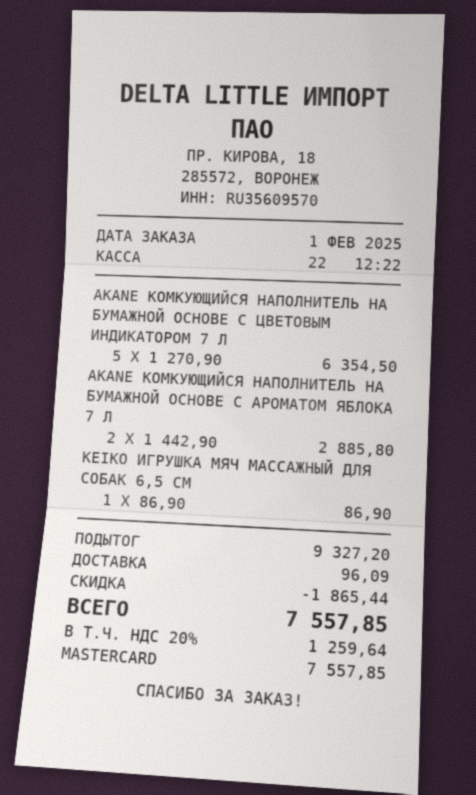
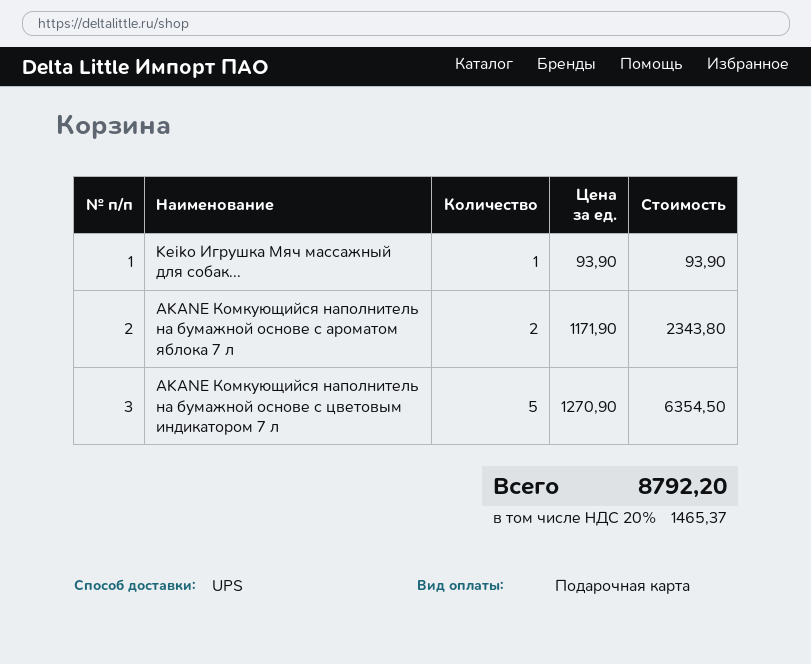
payment method: Mastercard -> gift card
AKANE КОМКУЮЩИЙСЯ НАПОЛНИТЕЛЬ НА БУМАЖНОЙ ОСНОВЕ С АРОМАТОМ ЯБЛОКА 7 Л: 2 x 1442.90 = 2885.80 -> 2 x 1171.90 = 2343.80
KEIKO ИГРУШКА МЯЧ МАССАЖНЫЙ ДЛЯ СОБАК 6,5 СМ: 1 x 86.90 = 86.90 -> 1 x 93.90 = 93.90
discount: 1865.44 -> none
shipping: 96.09 -> none
tax: 20% = 1259.64 -> 20% = 1465.37
total: 7557.85 -> 8792.20

